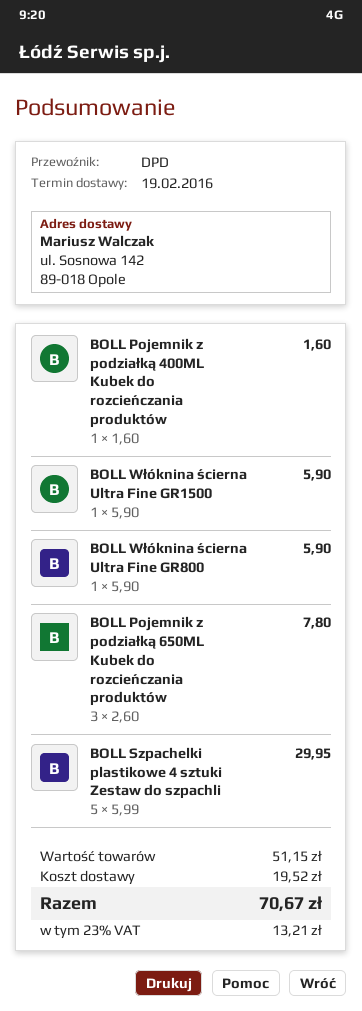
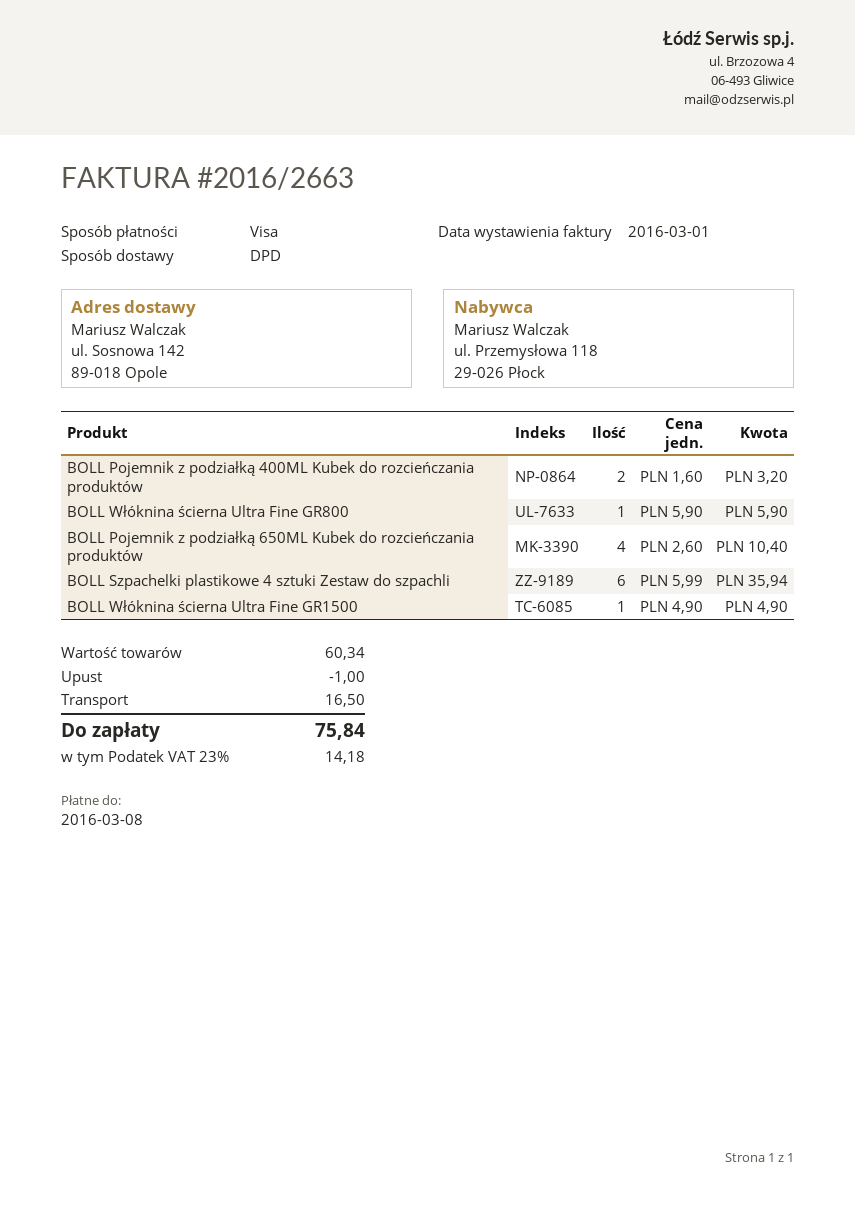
BOLL Pojemnik z podziałką 400ML Kubek do rozcieńczania produktów: 1 x 1.60 = 1.60 -> 2 x 1.60 = 3.20
BOLL Włóknina ścierna Ultra Fine GR1500: 1 x 5.90 = 5.90 -> 1 x 4.90 = 4.90
BOLL Pojemnik z podziałką 650ML Kubek do rozcieńczania produktów: 3 x 2.60 = 7.80 -> 4 x 2.60 = 10.40
BOLL Szpachelki plastikowe 4 sztuki Zestaw do szpachli: 5 x 5.99 = 29.95 -> 6 x 5.99 = 35.94
subtotal: 51.15 -> 60.34
discount: none -> 1.00
shipping: 19.52 -> 16.50
tax: 23% = 13.21 -> 23% = 14.18
total: 70.67 -> 75.84

